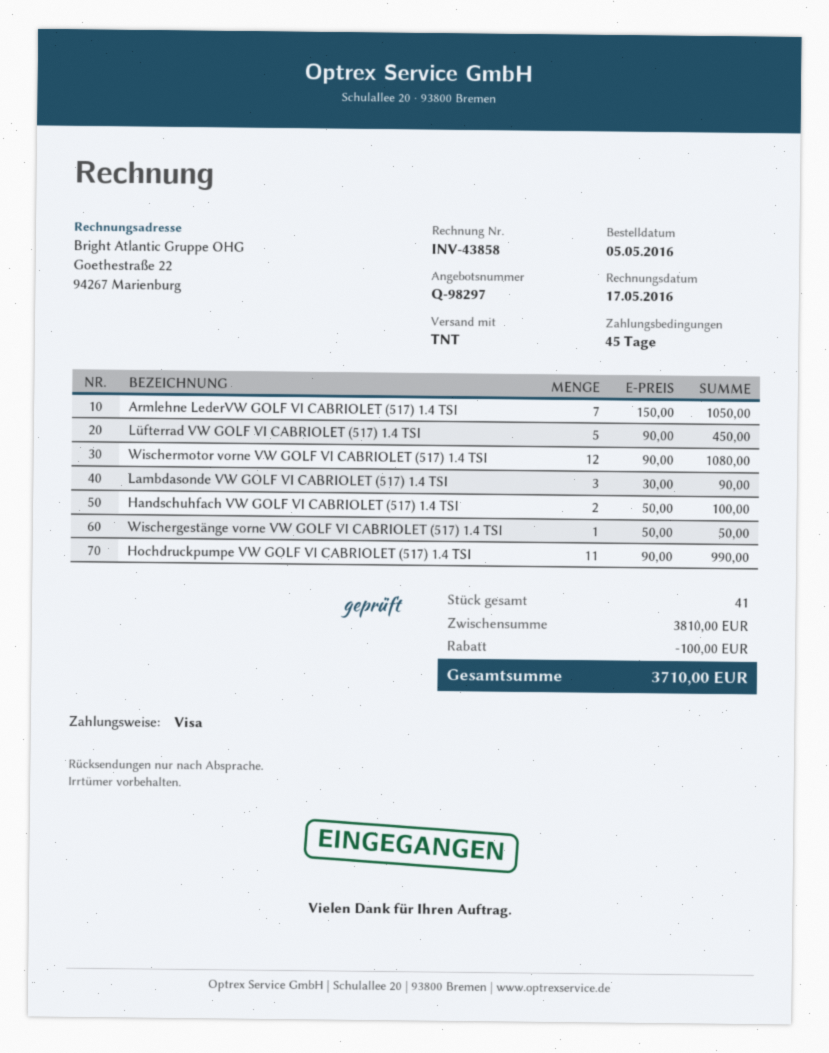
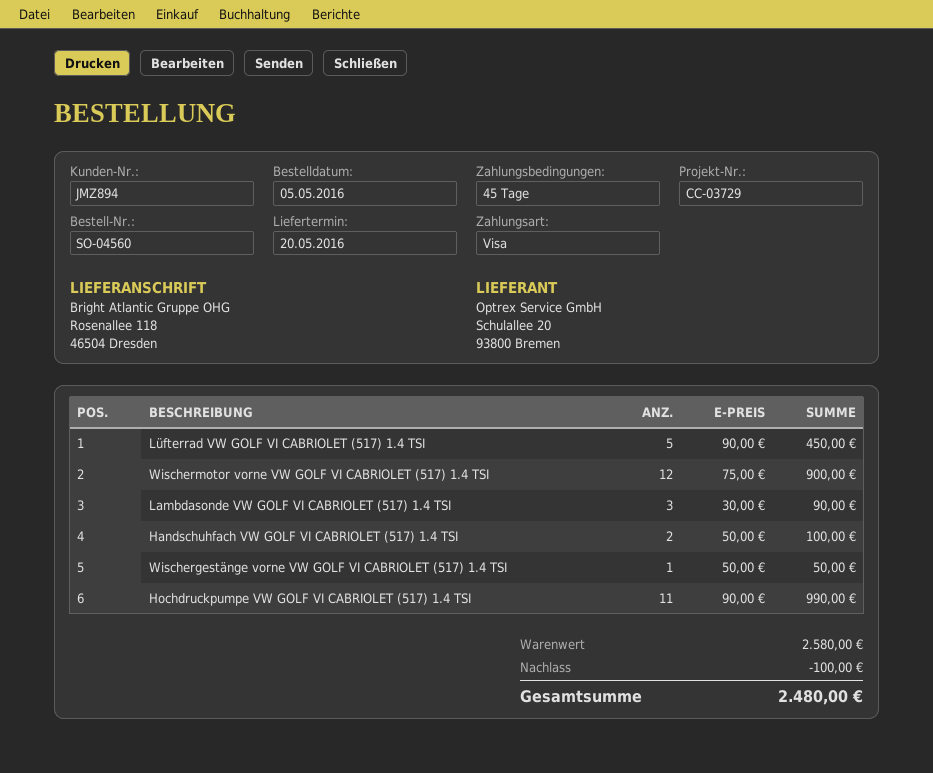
Armlehne LederVW GOLF VI CABRIOLET (517) 1.4 TSI: 7 x 150.00 = 1050.00 -> none
Wischermotor vorne VW GOLF VI CABRIOLET (517) 1.4 TSI: 12 x 90.00 = 1080.00 -> 12 x 75.00 = 900.00
subtotal: 3810.00 -> 2580.00
total: 3710.00 -> 2480.00

